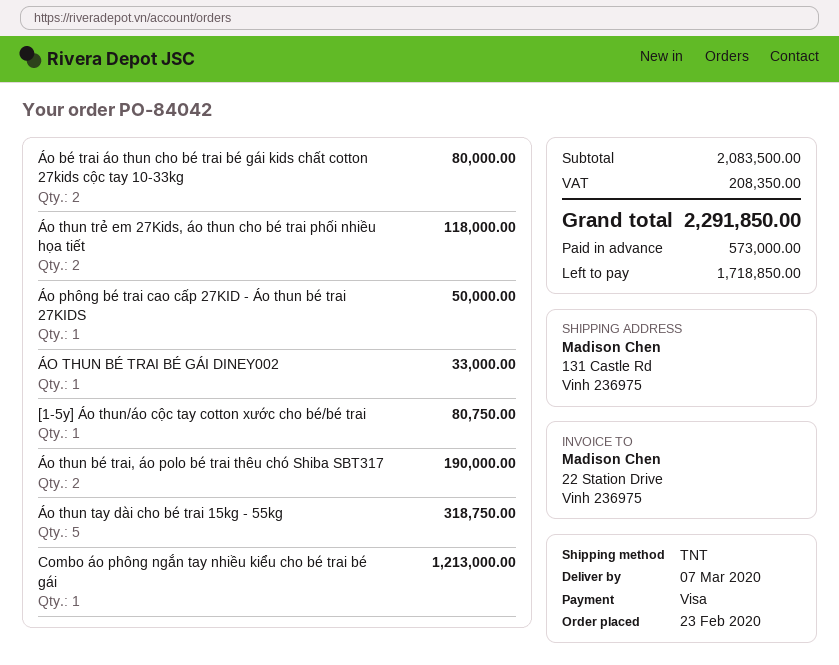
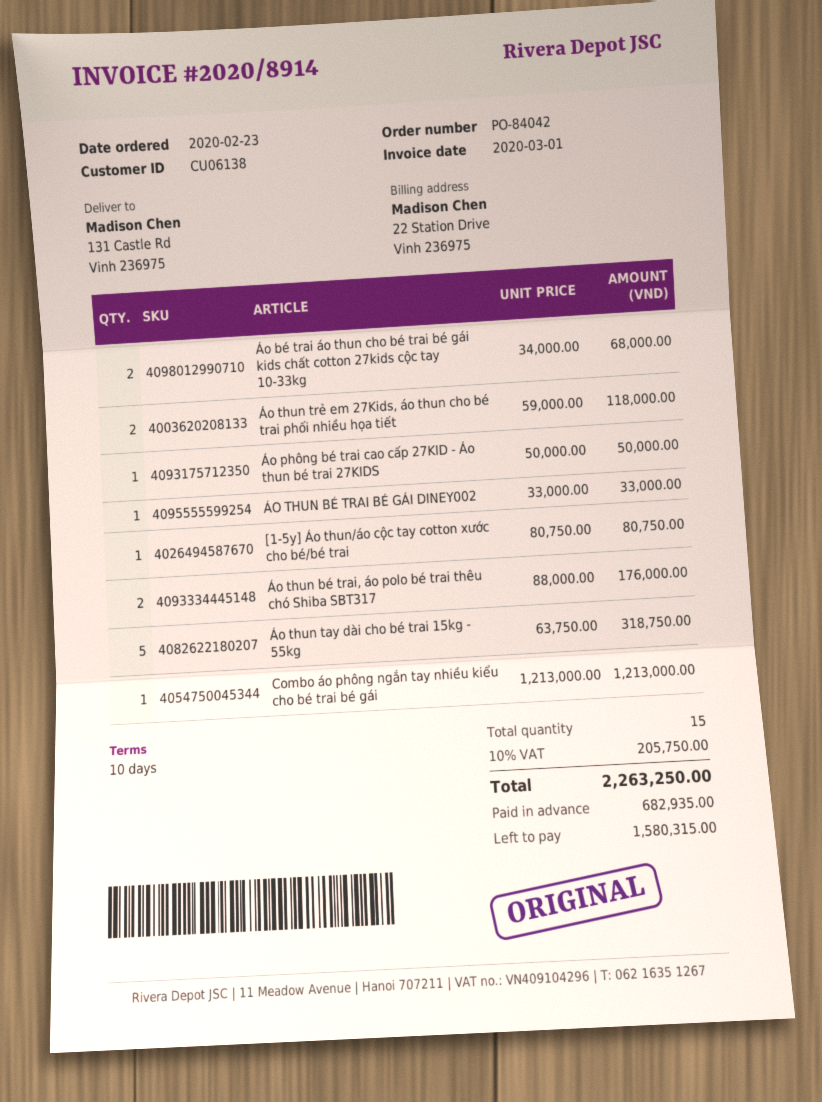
Áo bé trai áo thun cho bé trai bé gái kids chất cotton 27kids cộc tay 10-33kg: 2 for 80000.00 -> 2 for 68000.00
Áo thun bé trai, áo polo bé trai thêu chó Shiba SBT317: 2 for 190000.00 -> 2 for 176000.00
tax: 208350.00 -> 205750.00
total: 2291850.00 -> 2263250.00
deposit: 573000.00 -> 682935.00
balance: 1718850.00 -> 1580315.00

